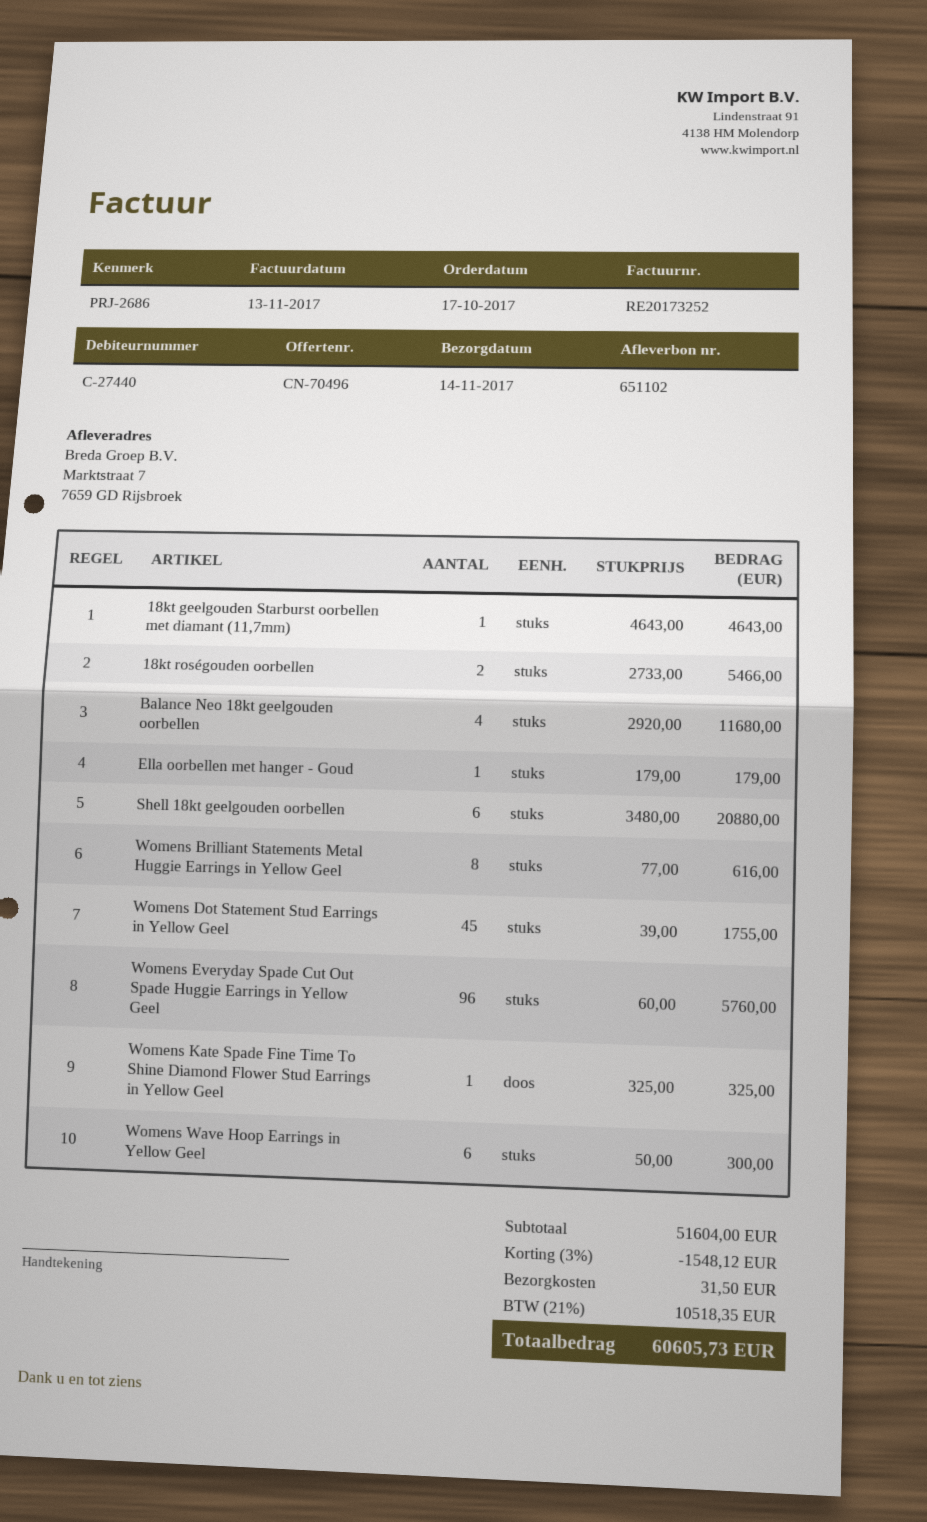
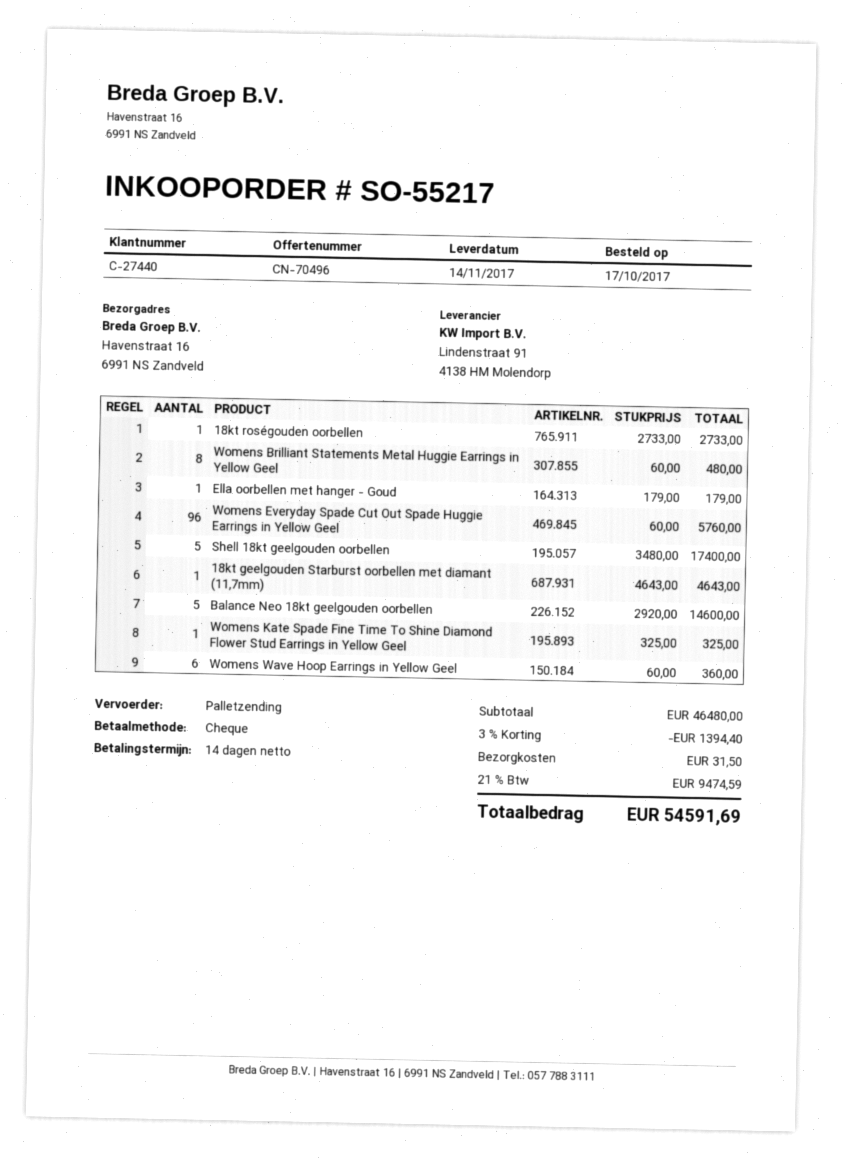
ship to: Marktstraat 7, 7659 GD Rijsbroek -> Havenstraat 16, 6991 NS Zandveld
18kt roségouden oorbellen: 2 x 2733.00 = 5466.00 -> 1 x 2733.00 = 2733.00
Balance Neo 18kt geelgouden oorbellen: 4 x 2920.00 = 11680.00 -> 5 x 2920.00 = 14600.00
Shell 18kt geelgouden oorbellen: 6 x 3480.00 = 20880.00 -> 5 x 3480.00 = 17400.00
Womens Brilliant Statements Metal Huggie Earrings in Yellow Geel: 8 x 77.00 = 616.00 -> 8 x 60.00 = 480.00
Womens Dot Statement Stud Earrings in Yellow Geel: 45 x 39.00 = 1755.00 -> none
Womens Wave Hoop Earrings in Yellow Geel: 6 x 50.00 = 300.00 -> 6 x 60.00 = 360.00
subtotal: 51604.00 -> 46480.00
discount: 3% = 1548.12 -> 3% = 1394.40
tax: 21% = 10518.35 -> 21% = 9474.59
total: 60605.73 -> 54591.69

